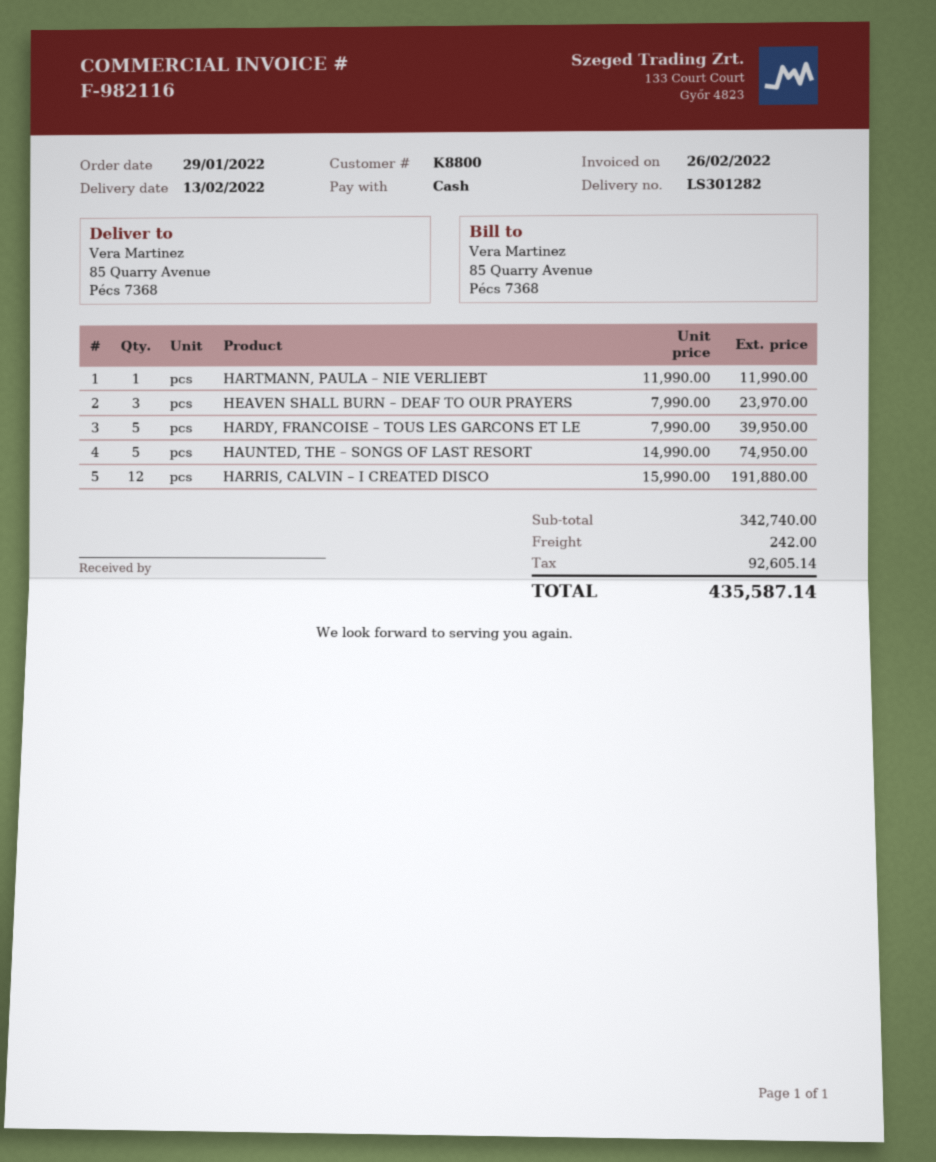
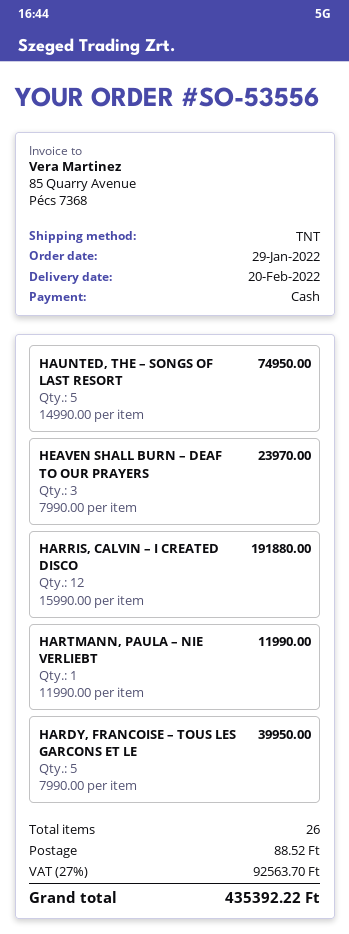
delivery date: 2022-02-13 -> 2022-02-20
shipping: 242.00 -> 88.52
tax: 92605.14 -> 92563.70
total: 435587.14 -> 435392.22

